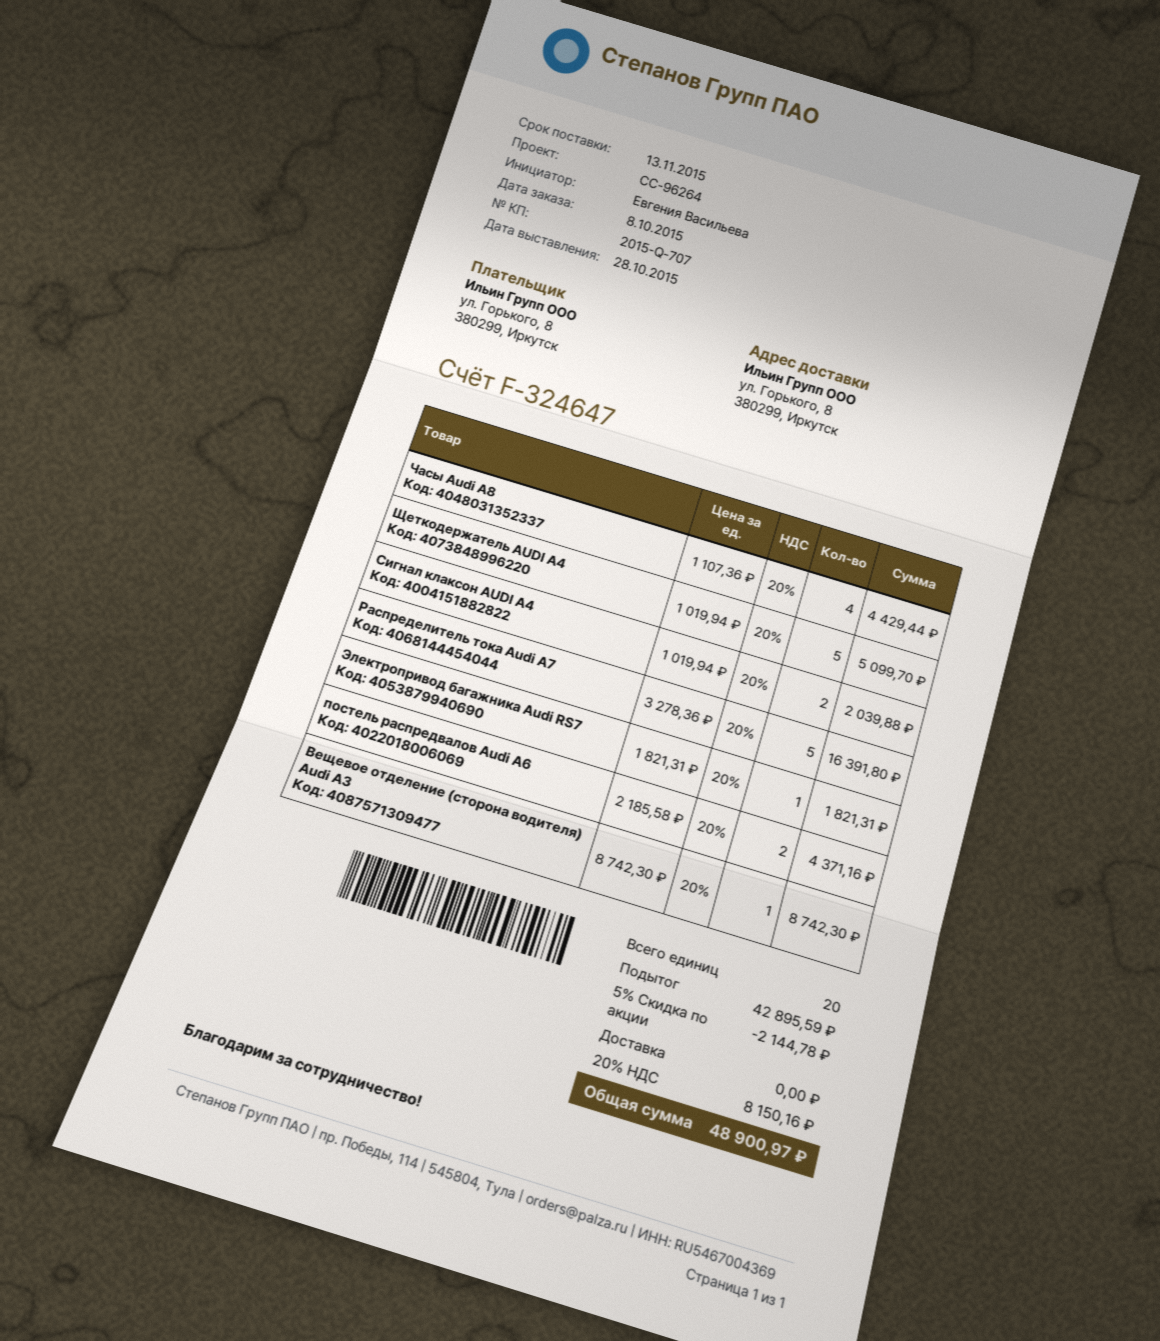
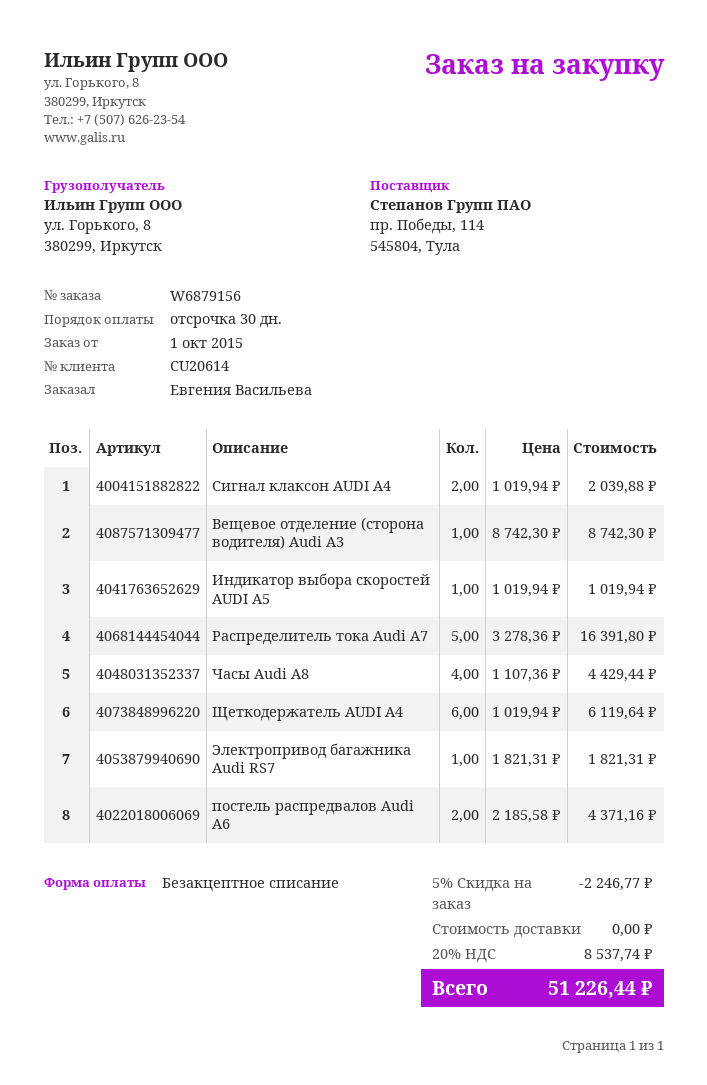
order date: 2015-10-08 -> 2015-10-01
Щеткодержатель AUDI A4: 5 x 1019.94 = 5099.70 -> 6 x 1019.94 = 6119.64
Индикатор выбора скоростей AUDI A5: none -> 1 x 1019.94 = 1019.94
discount: 5% = 2144.78 -> 5% = 2246.77
tax: 20% = 8150.16 -> 20% = 8537.74
total: 48900.97 -> 51226.44

